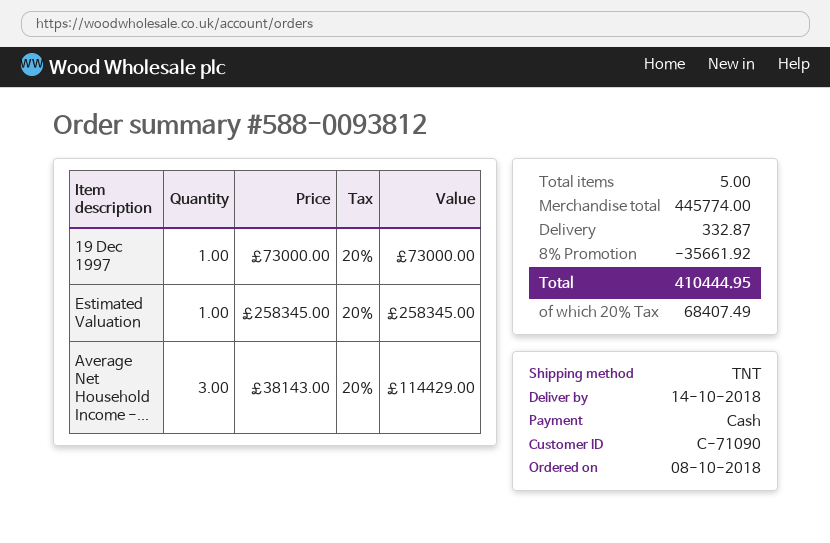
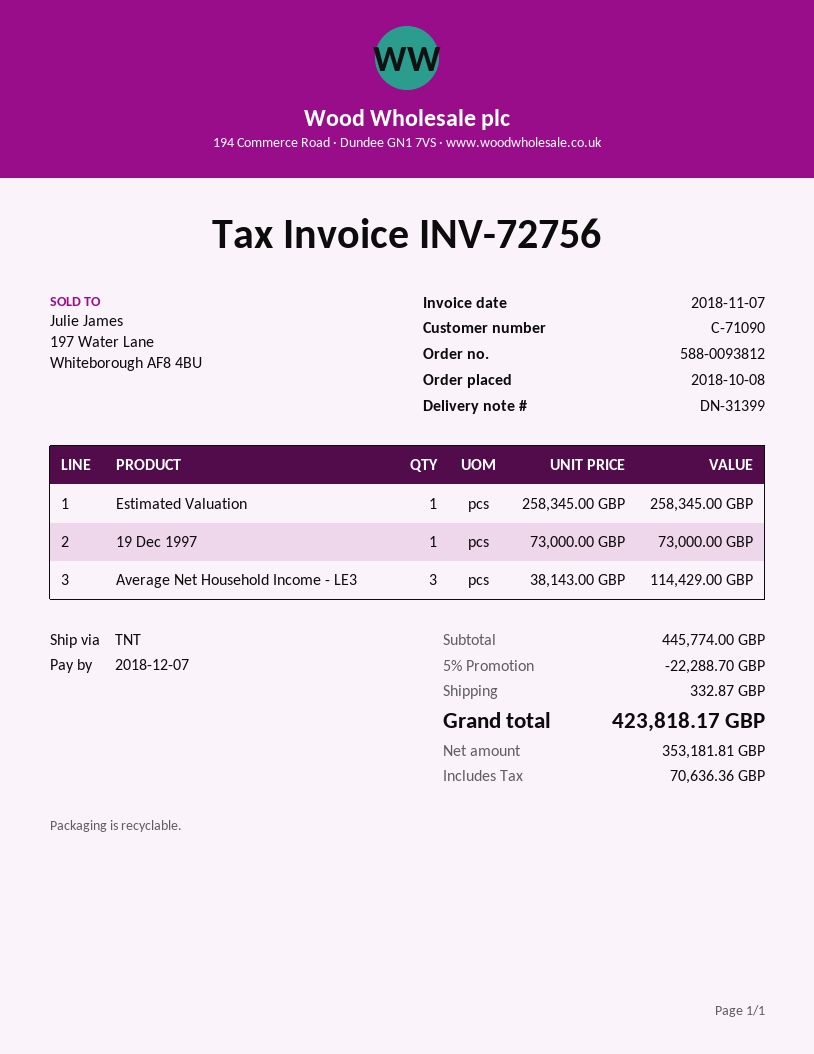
discount: 8% = 35661.92 -> 5% = 22288.70
tax: 68407.49 -> 70636.36
total: 410444.95 -> 423818.17

